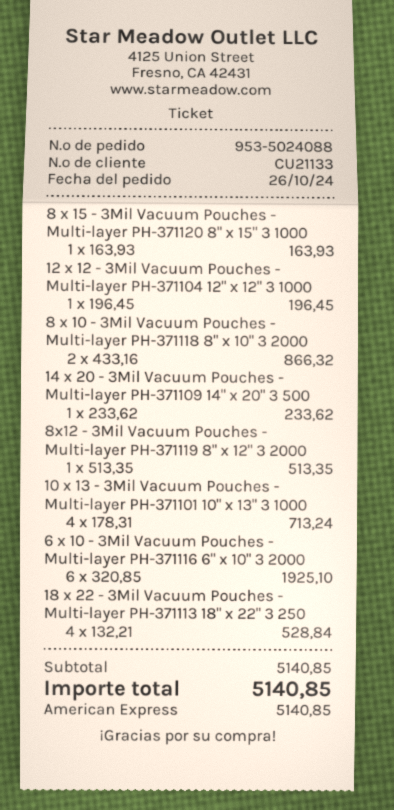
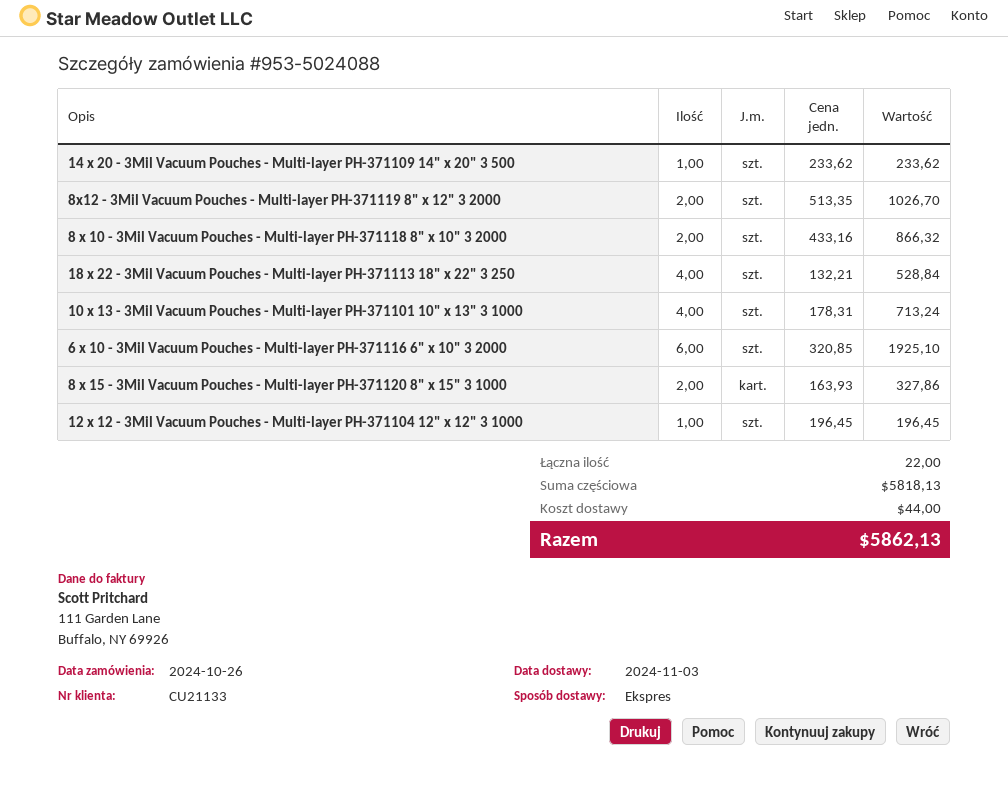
8 x 15 - 3Mil Vacuum Pouches - Multi-layer PH-371120 8" x 15" 3 1000: 1 x 163.93 = 163.93 -> 2 x 163.93 = 327.86
8x12 - 3Mil Vacuum Pouches - Multi-layer PH-371119 8" x 12" 3 2000: 1 x 513.35 = 513.35 -> 2 x 513.35 = 1026.70
subtotal: 5140.85 -> 5818.13
shipping: none -> 44.00
total: 5140.85 -> 5862.13

